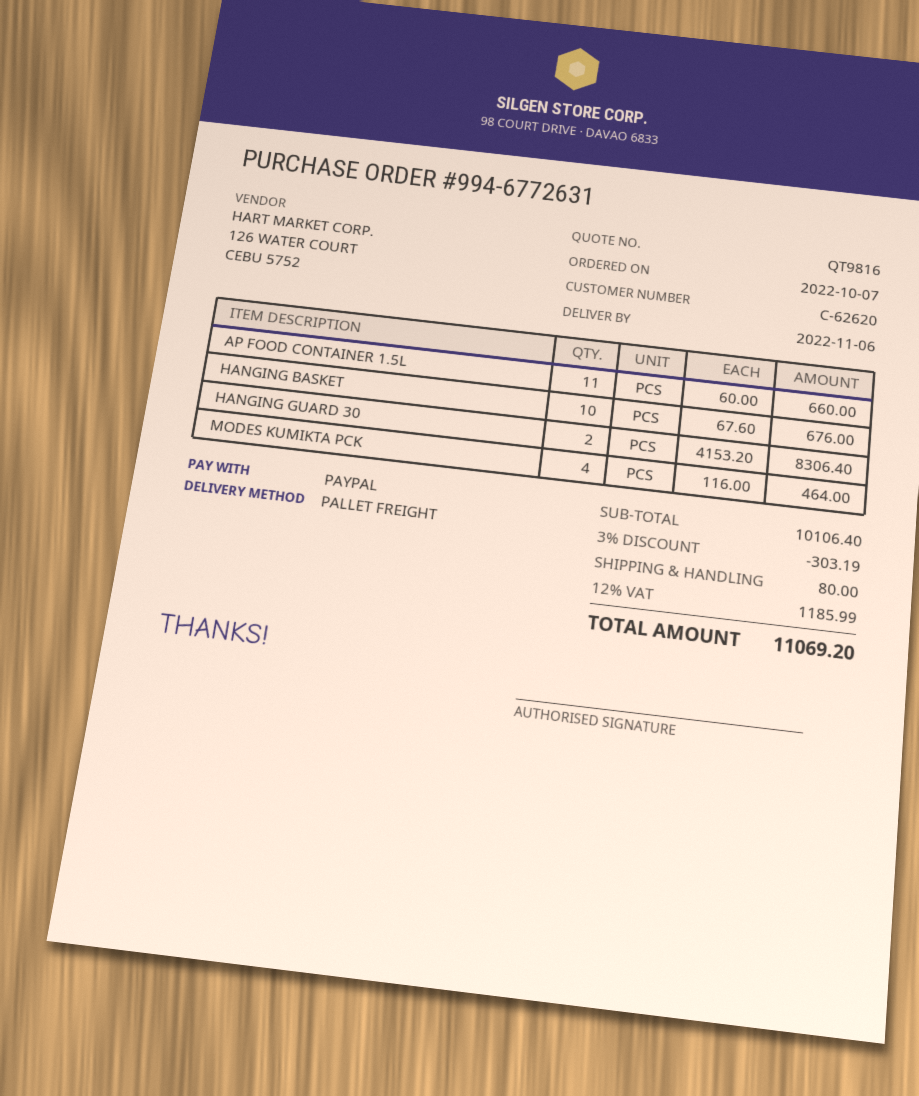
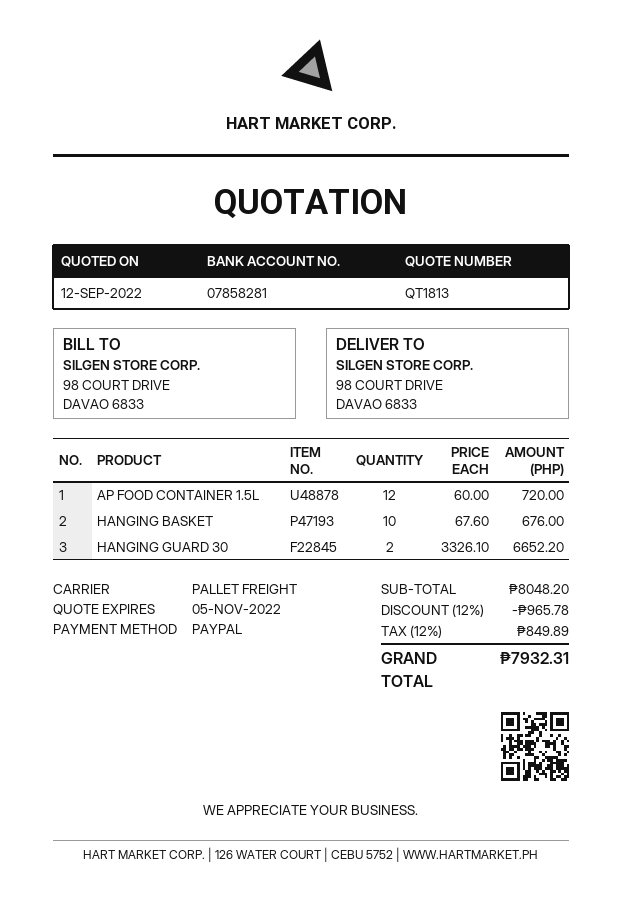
quote number: QT9816 -> QT1813
AP FOOD CONTAINER 1.5L: 11 x 60.00 = 660.00 -> 12 x 60.00 = 720.00
HANGING GUARD 30: 2 x 4153.20 = 8306.40 -> 2 x 3326.10 = 6652.20
MODES KUMIKTA PCK: 4 x 116.00 = 464.00 -> none
subtotal: 10106.40 -> 8048.20
discount: 3% = 303.19 -> 12% = 965.78
shipping: 80.00 -> none
tax: 12% = 1185.99 -> 12% = 849.89
total: 11069.20 -> 7932.31

